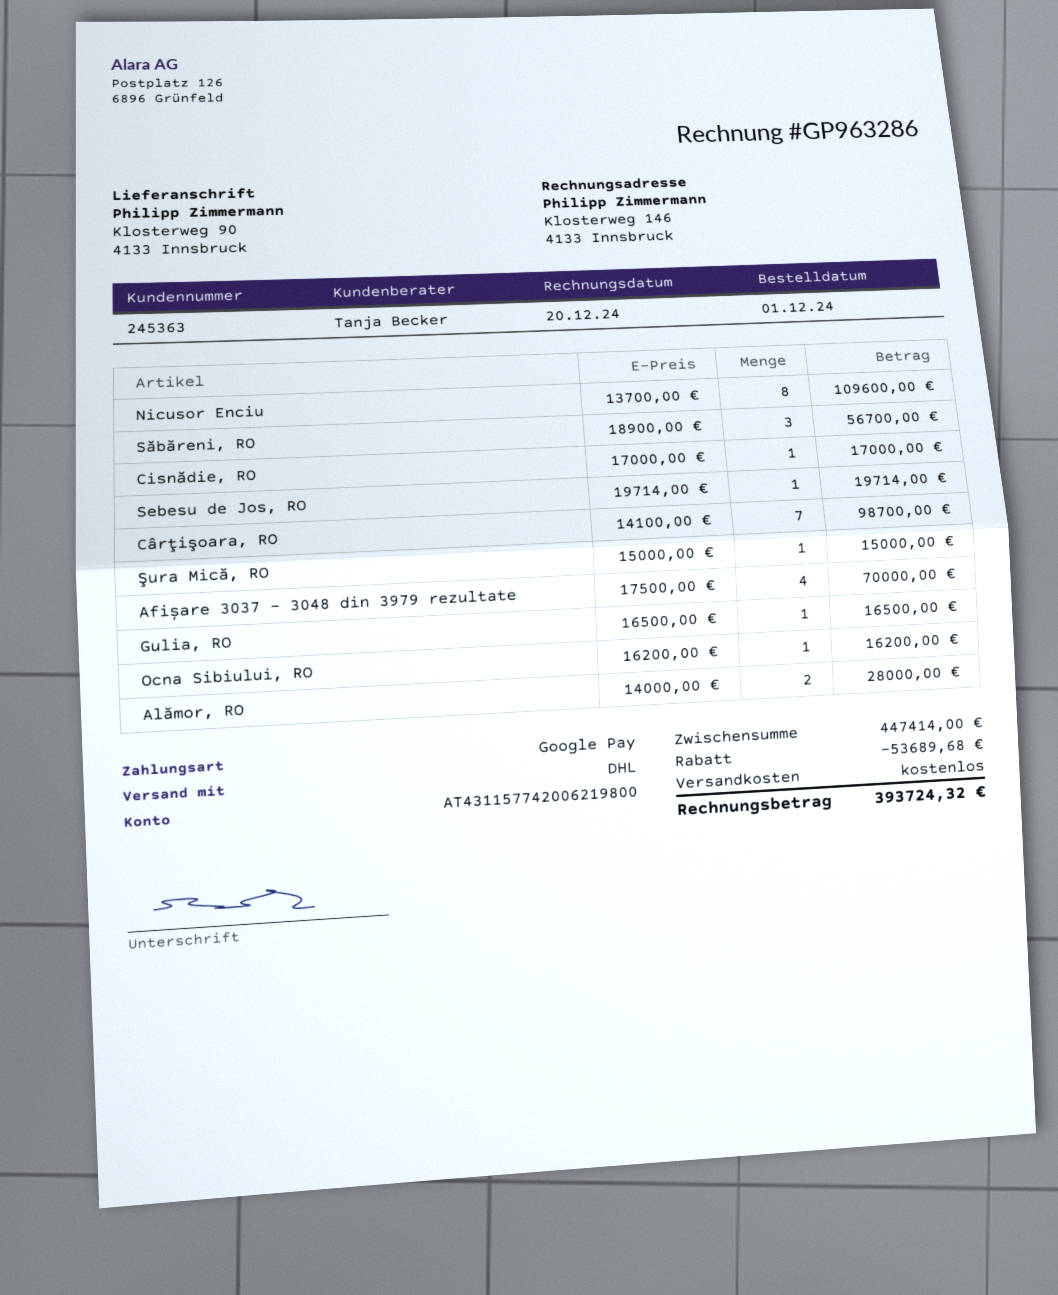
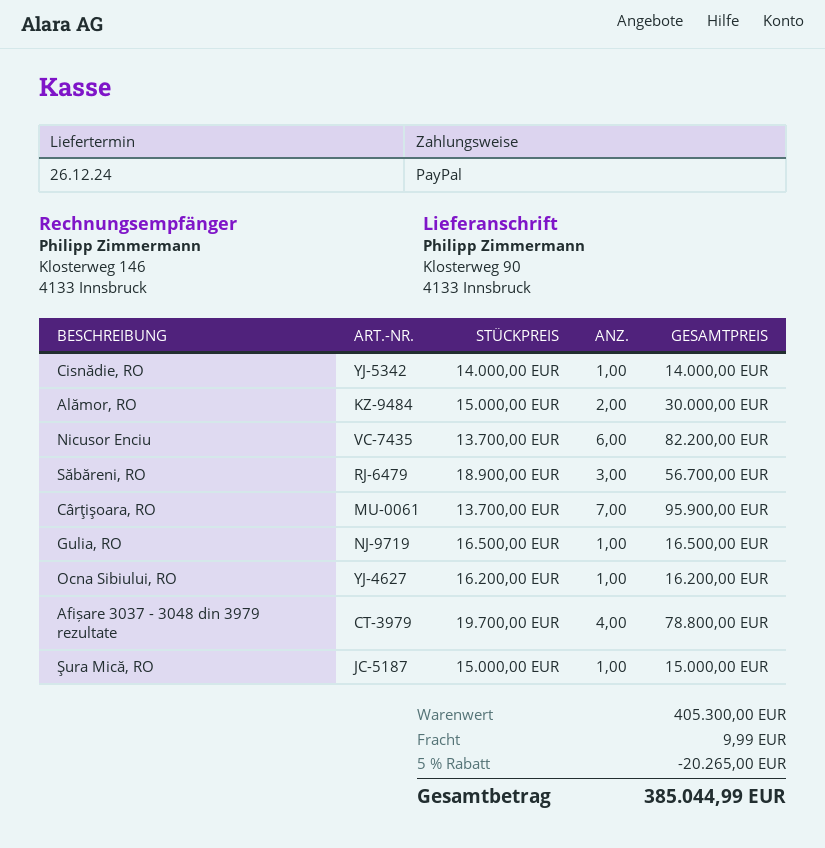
payment method: Google Pay -> PayPal
Nicusor Enciu: 8 x 13700.00 = 109600.00 -> 6 x 13700.00 = 82200.00
Cisnădie, RO: 1 x 17000.00 = 17000.00 -> 1 x 14000.00 = 14000.00
Sebesu de Jos, RO: 1 x 19714.00 = 19714.00 -> none
Cârţişoara, RO: 7 x 14100.00 = 98700.00 -> 7 x 13700.00 = 95900.00
Afișare 3037 - 3048 din 3979 rezultate: 4 x 17500.00 = 70000.00 -> 4 x 19700.00 = 78800.00
Alămor, RO: 2 x 14000.00 = 28000.00 -> 2 x 15000.00 = 30000.00
subtotal: 447414.00 -> 405300.00
discount: 53689.68 -> 20265.00
shipping: 0.00 -> 9.99
total: 393724.32 -> 385044.99

